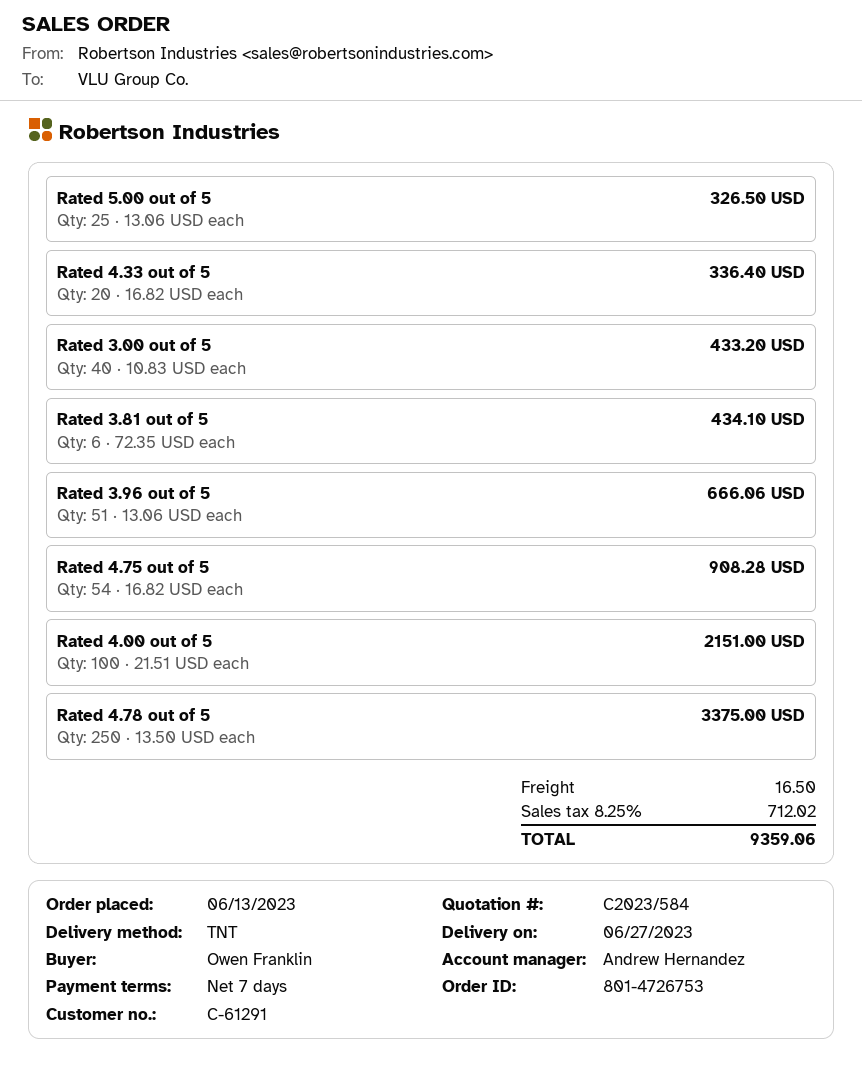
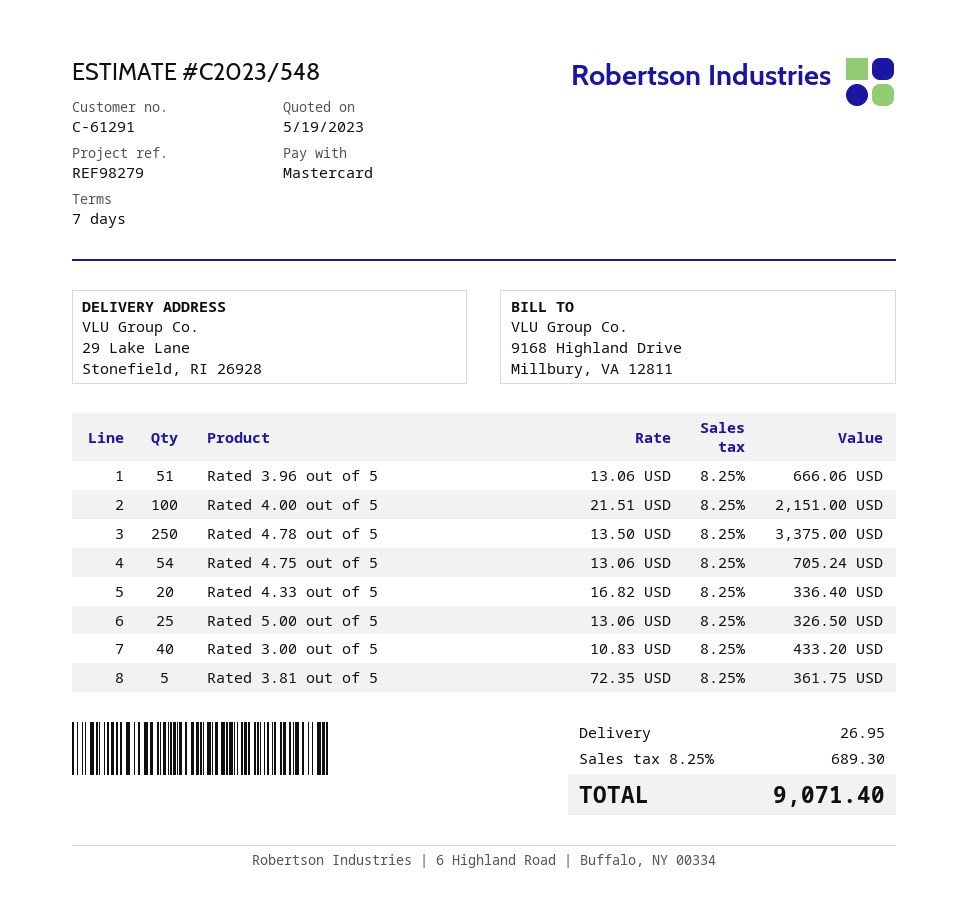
quote number: C2023/584 -> C2023/548
Rated 3.81 out of 5: 6 x 72.35 = 434.10 -> 5 x 72.35 = 361.75
Rated 4.75 out of 5: 54 x 16.82 = 908.28 -> 54 x 13.06 = 705.24
shipping: 16.50 -> 26.95
tax: 8.25% = 712.02 -> 8.25% = 689.30
total: 9359.06 -> 9071.40

